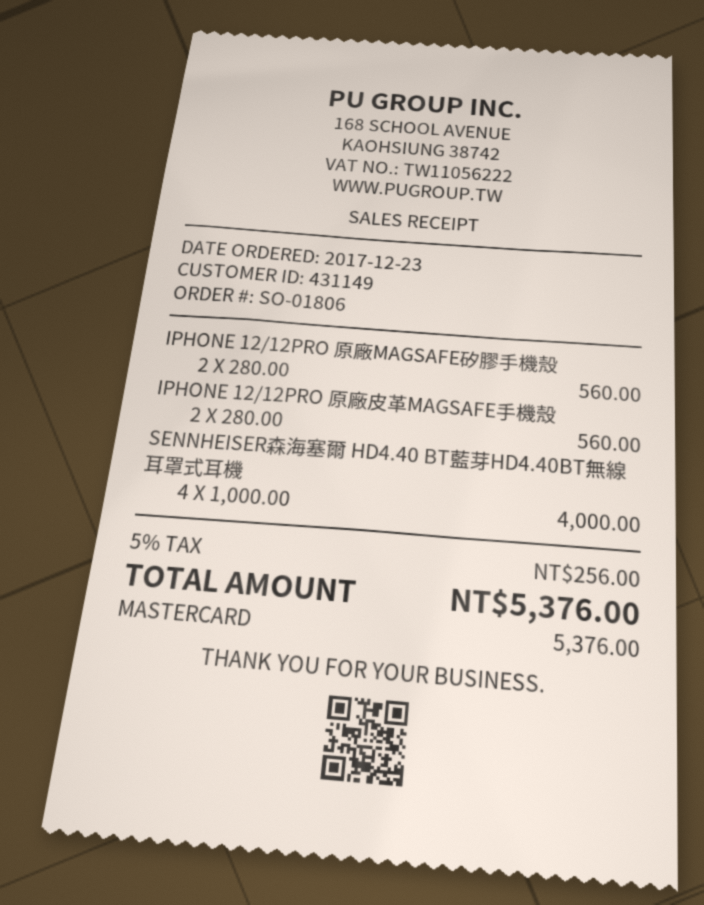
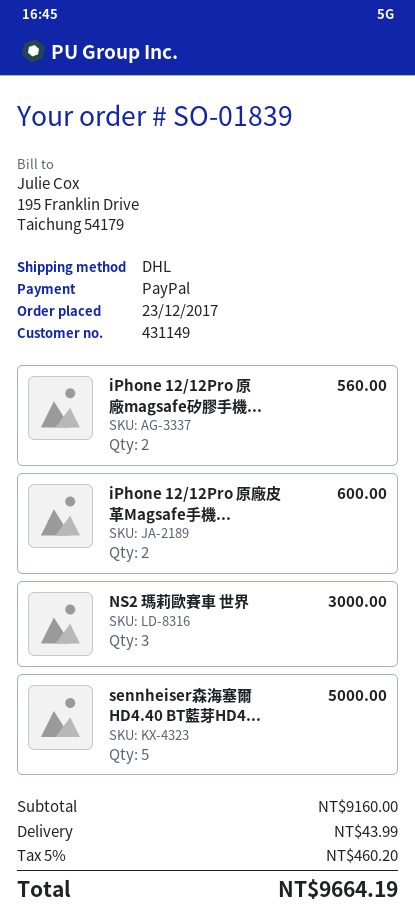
order number: SO-01806 -> SO-01839
payment method: Mastercard -> PayPal
IPHONE 12/12PRO 原廠皮革MAGSAFE手機殼: 2 for 560.00 -> 2 for 600.00
SENNHEISER森海塞爾 HD4.40 BT藍芽HD4.40BT無線耳罩式耳機: 4 for 4000.00 -> 5 for 5000.00
NS2 瑪莉歐賽車 世界: none -> 3 for 3000.00
shipping: none -> 43.99
tax: 5% = 256.00 -> 5% = 460.20
total: 5376.00 -> 9664.19

